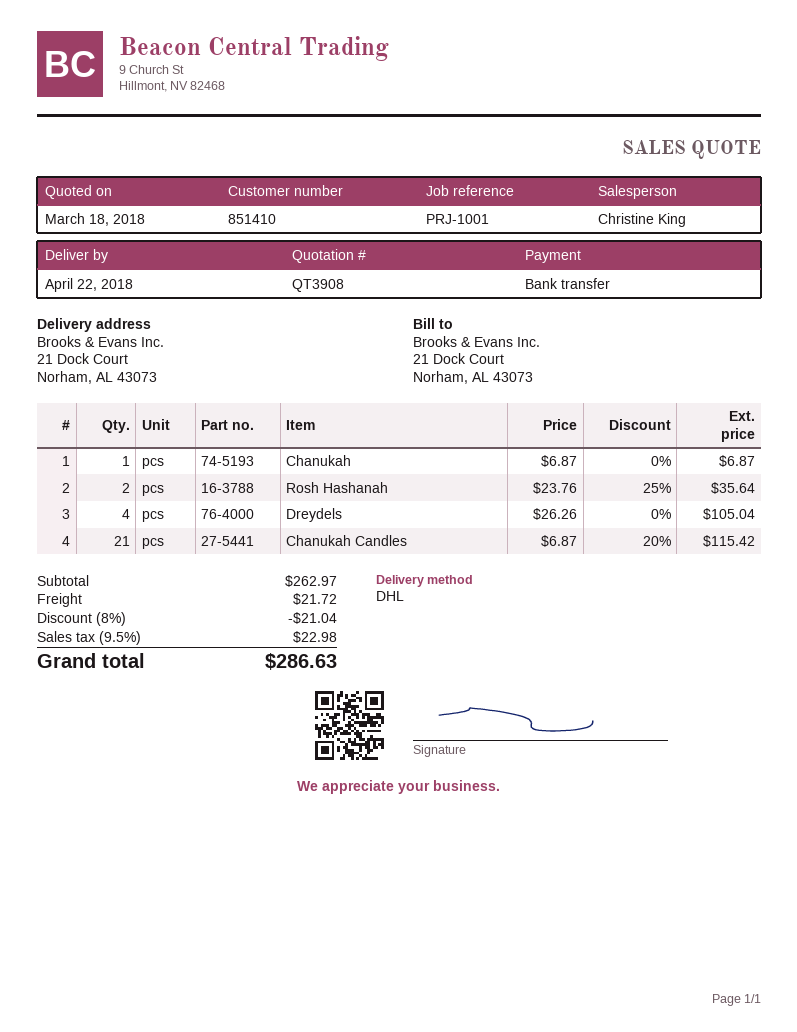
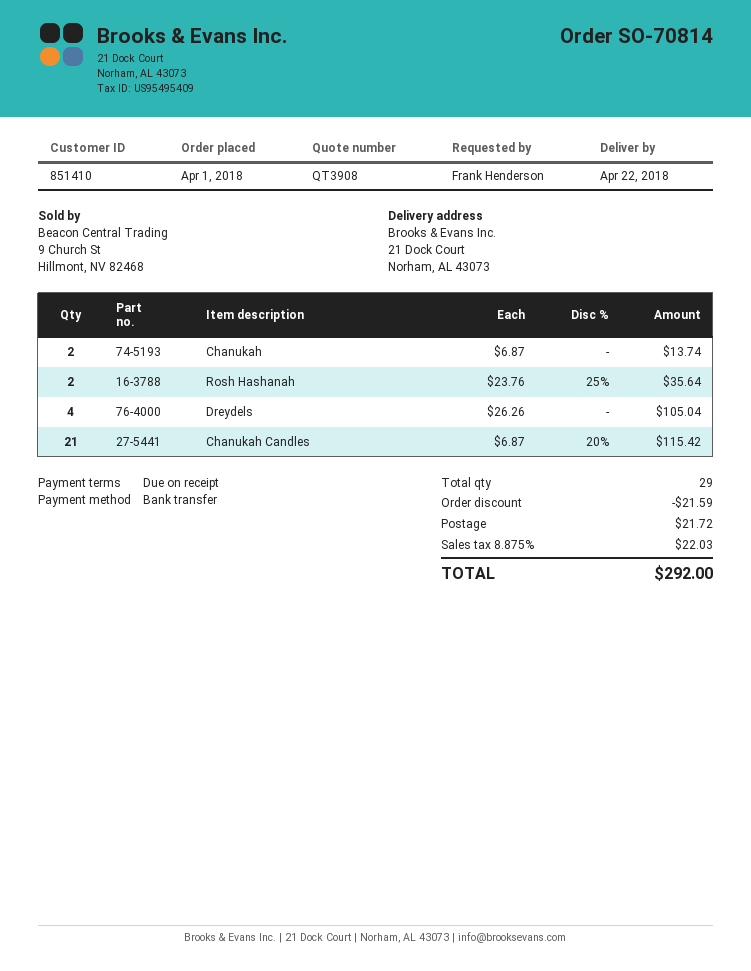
Chanukah: 1 x 6.87 = 6.87 -> 2 x 6.87 = 13.74
discount: 21.04 -> 21.59
tax: 9.5% = 22.98 -> 8.875% = 22.03
total: 286.63 -> 292.00

